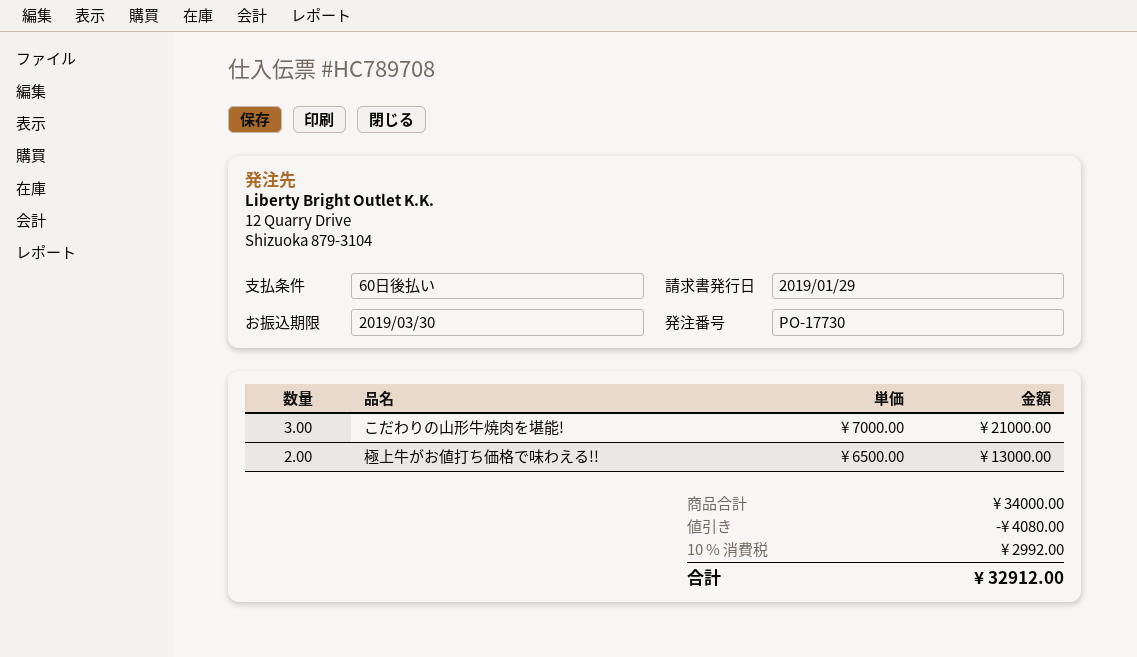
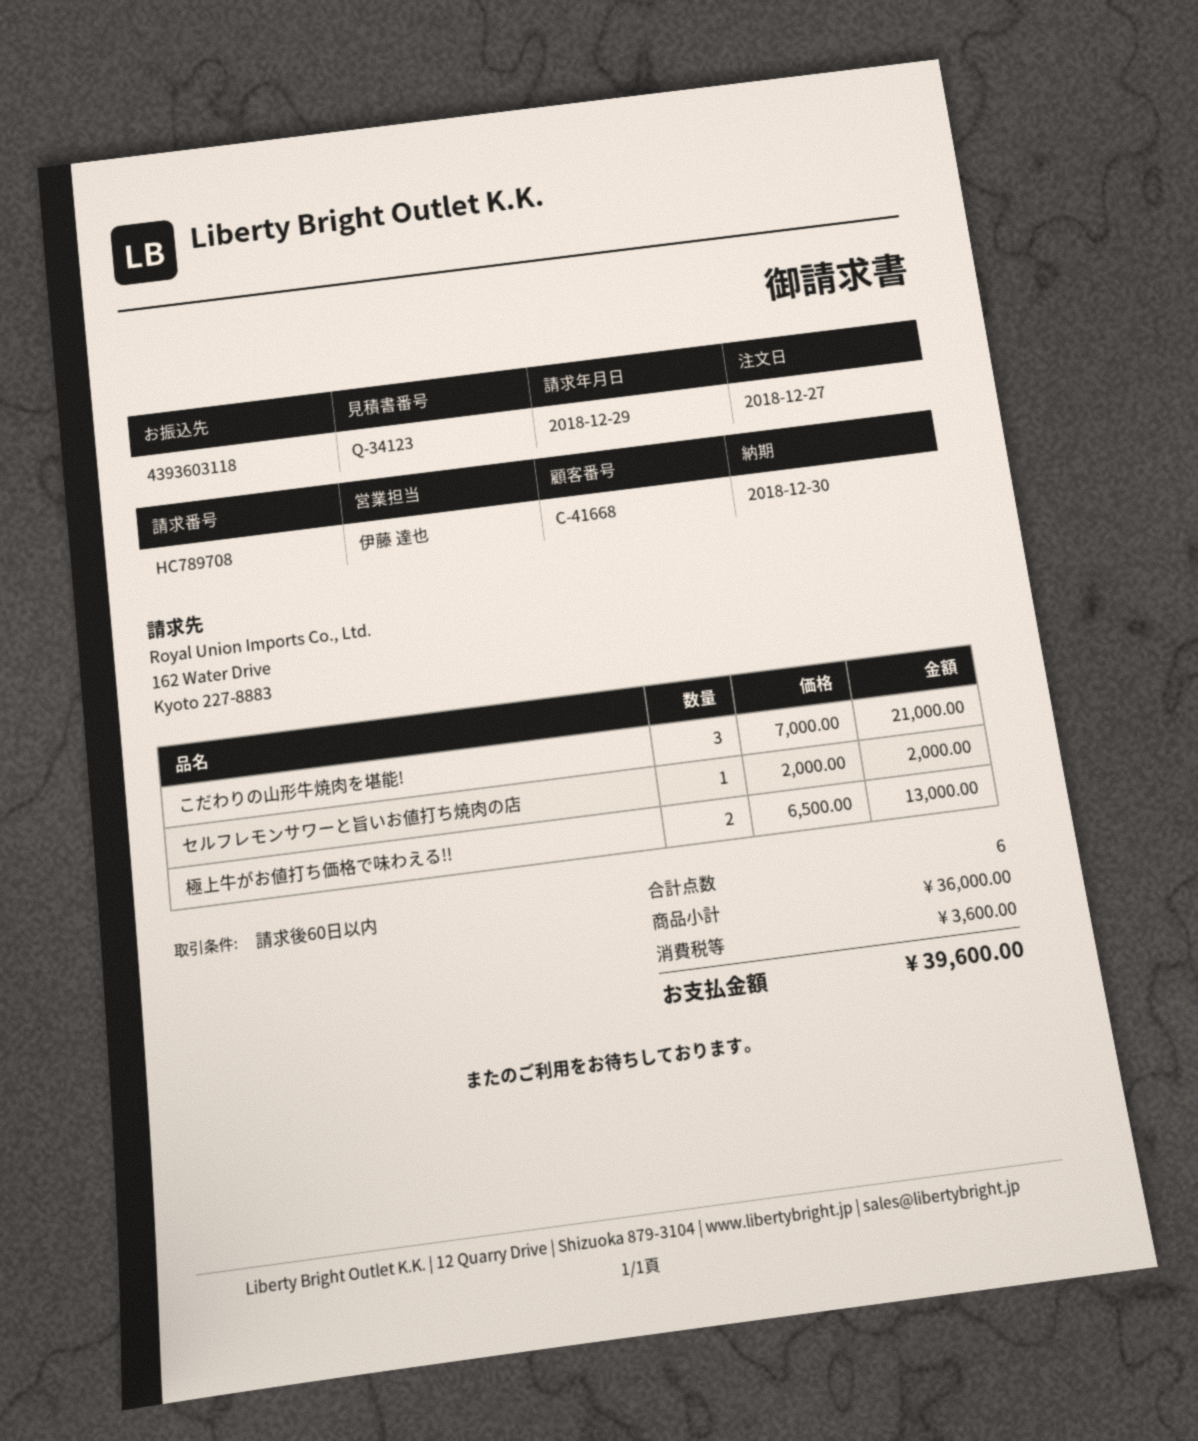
invoice date: 2019-01-29 -> 2018-12-29
セルフレモンサワーと旨いお値打ち焼肉の店: none -> 1 x 2000.00 = 2000.00
subtotal: 34000.00 -> 36000.00
discount: 4080.00 -> none
tax: 2992.00 -> 3600.00
total: 32912.00 -> 39600.00

